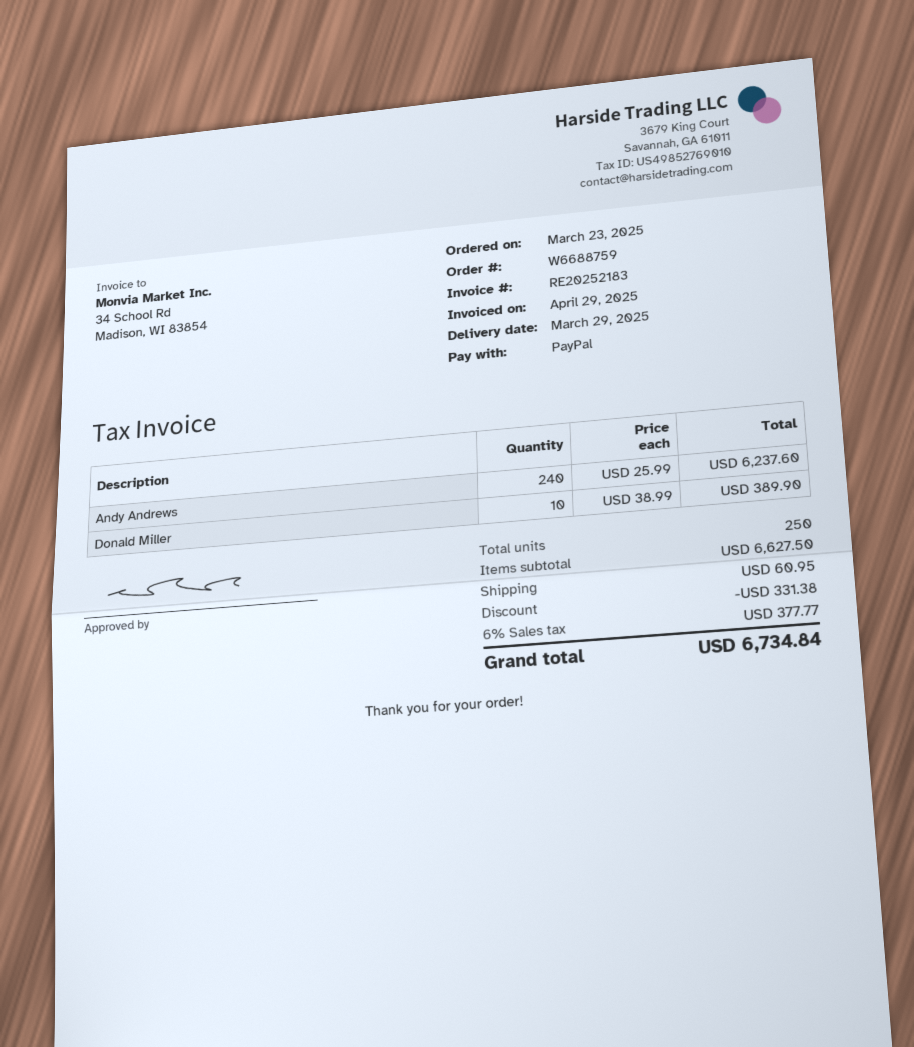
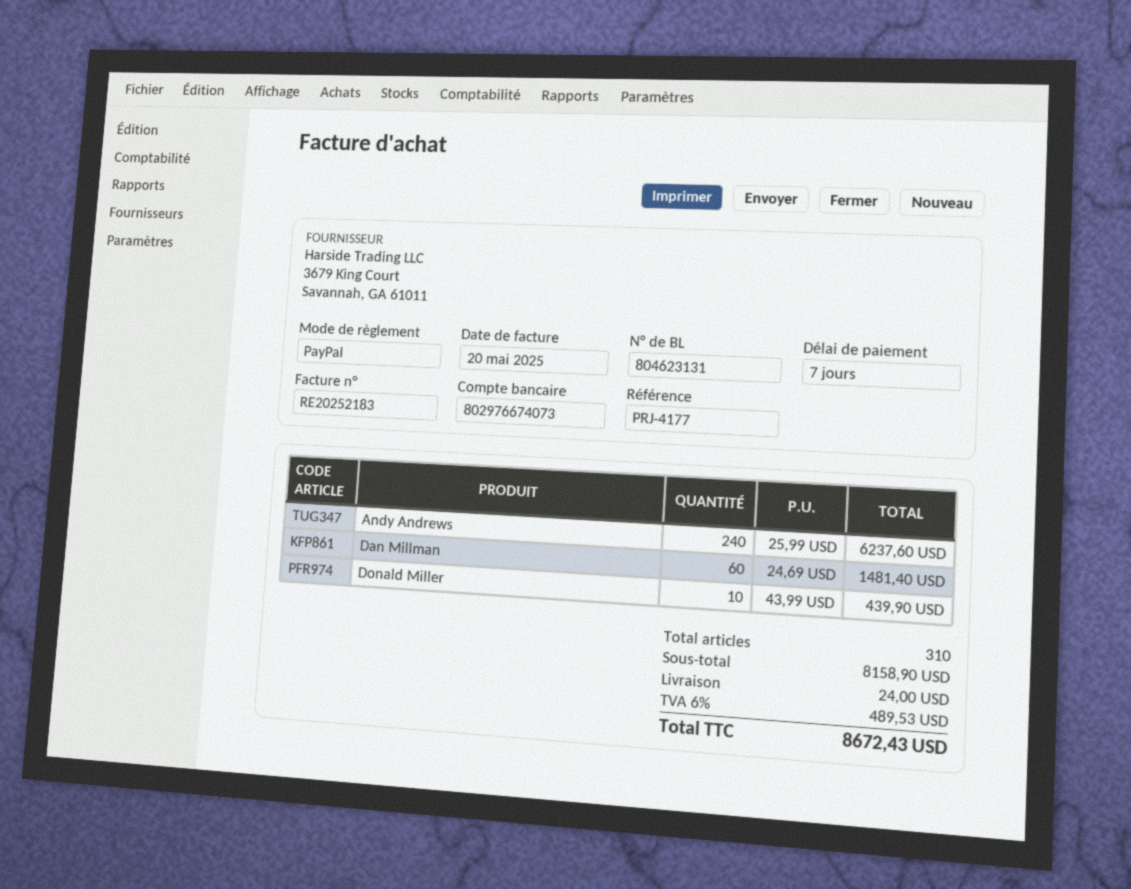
invoice date: 2025-04-29 -> 2025-05-20
Donald Miller: 10 x 38.99 = 389.90 -> 10 x 43.99 = 439.90
Dan Millman: none -> 60 x 24.69 = 1481.40
total quantity: 250 -> 310
subtotal: 6627.50 -> 8158.90
discount: 331.38 -> none
shipping: 60.95 -> 24.00
tax: 6% = 377.77 -> 6% = 489.53
total: 6734.84 -> 8672.43

